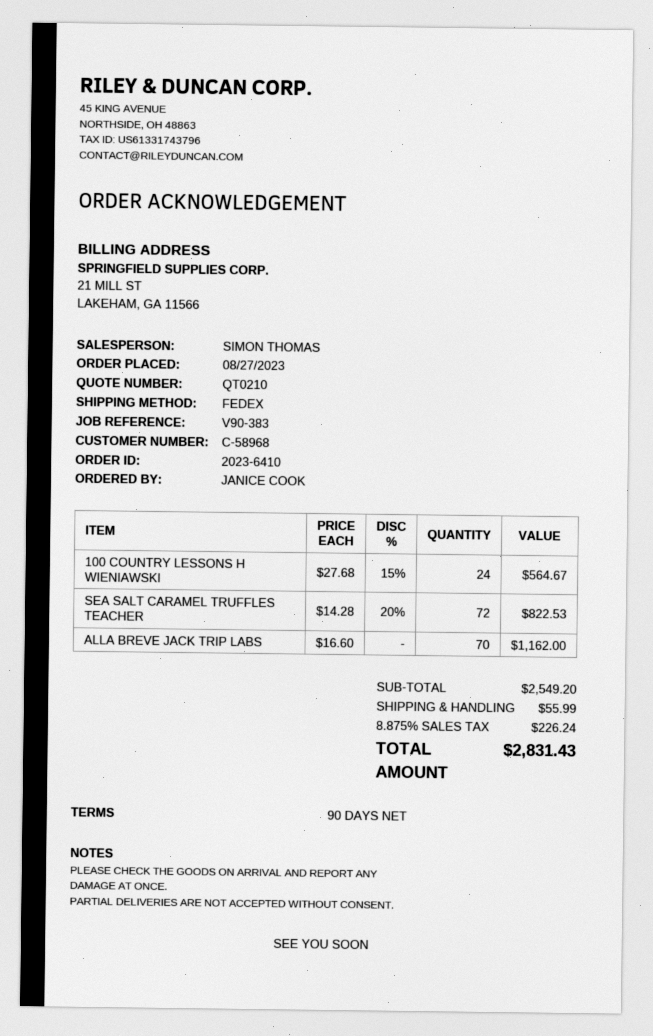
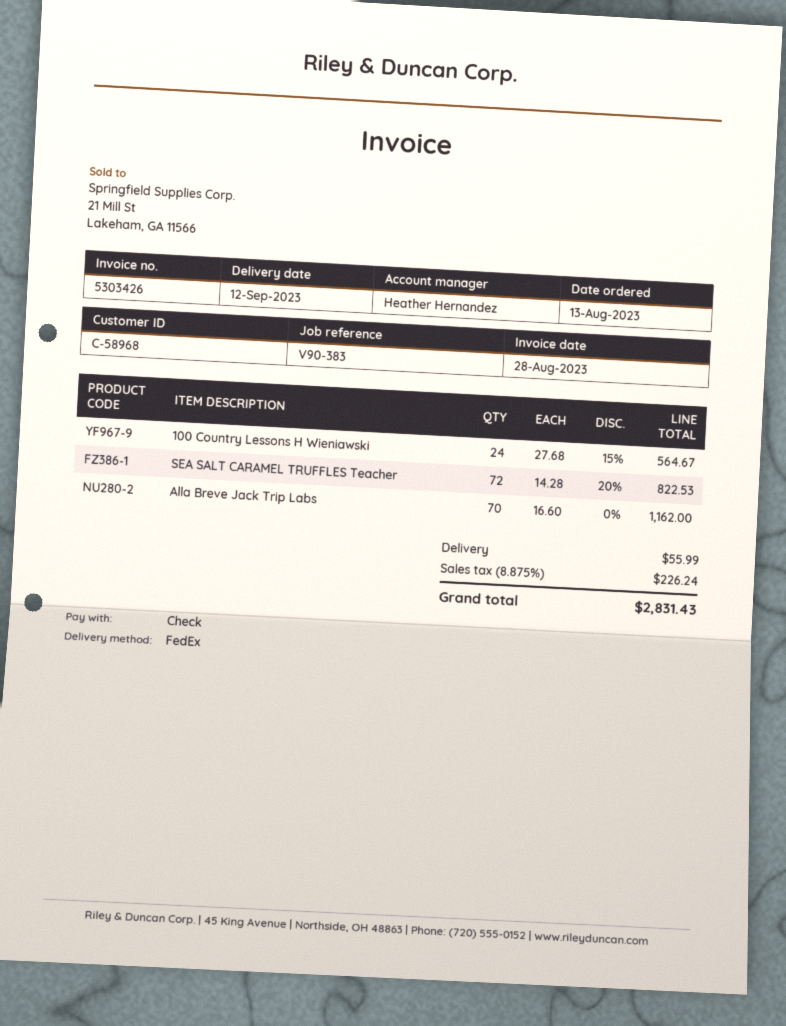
order date: 2023-08-27 -> 2023-08-13
sales rep: SIMON THOMAS -> Heather Hernandez

